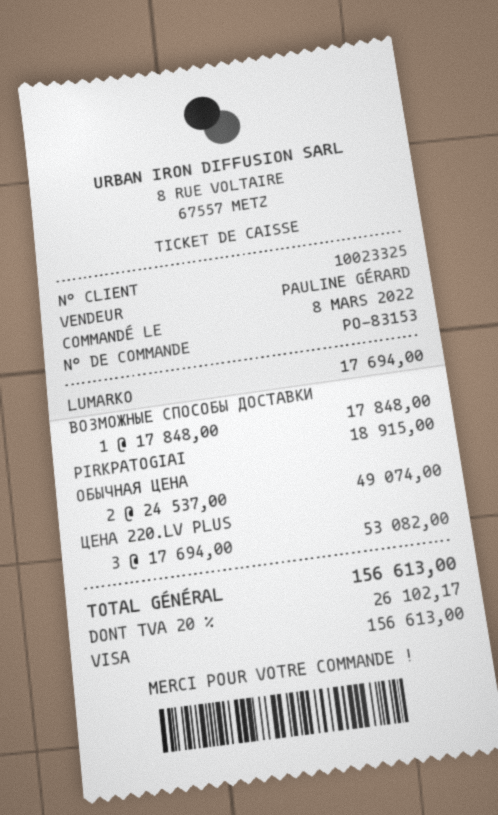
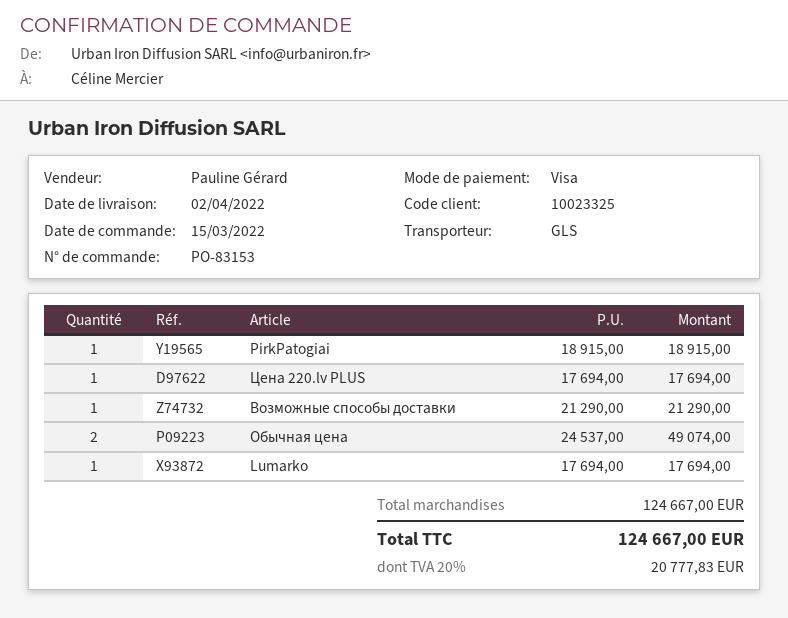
order date: 2022-03-08 -> 2022-03-15
ВОЗМОЖНЫЕ СПОСОБЫ ДОСТАВКИ: 1 x 17848.00 = 17848.00 -> 1 x 21290.00 = 21290.00
ЦЕНА 220.LV PLUS: 3 x 17694.00 = 53082.00 -> 1 x 17694.00 = 17694.00
tax: 20% = 26102.17 -> 20% = 20777.83
total: 156613.00 -> 124667.00

